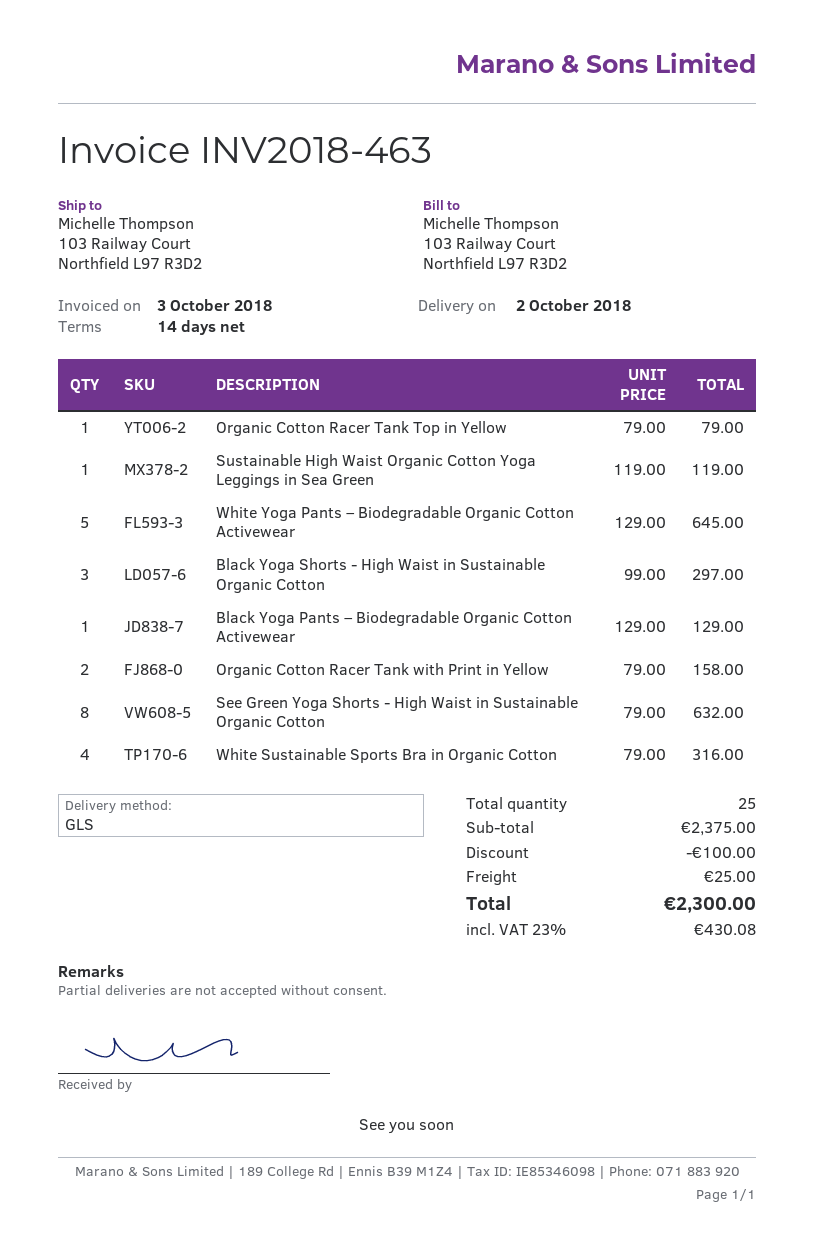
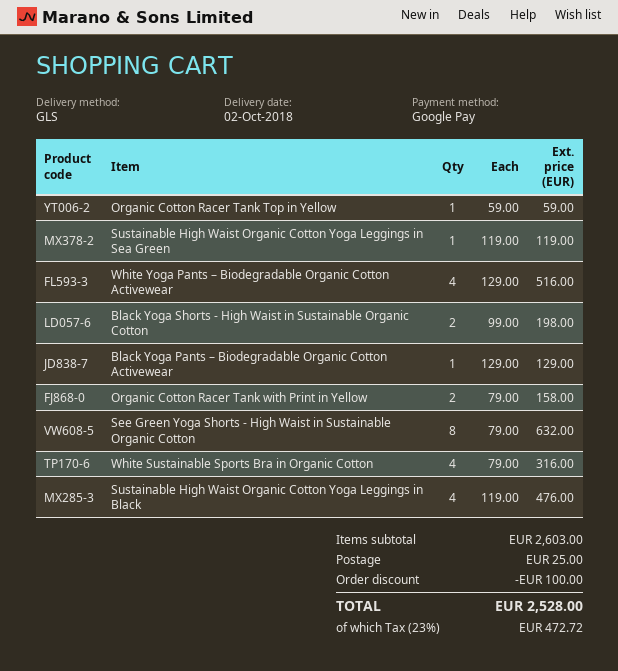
Organic Cotton Racer Tank Top in Yellow: 1 x 79.00 = 79.00 -> 1 x 59.00 = 59.00
White Yoga Pants – Biodegradable Organic Cotton Activewear: 5 x 129.00 = 645.00 -> 4 x 129.00 = 516.00
Black Yoga Shorts - High Waist in Sustainable Organic Cotton: 3 x 99.00 = 297.00 -> 2 x 99.00 = 198.00
Sustainable High Waist Organic Cotton Yoga Leggings in Black: none -> 4 x 119.00 = 476.00
subtotal: 2375.00 -> 2603.00
tax: 23% = 430.08 -> 23% = 472.72
total: 2300.00 -> 2528.00

